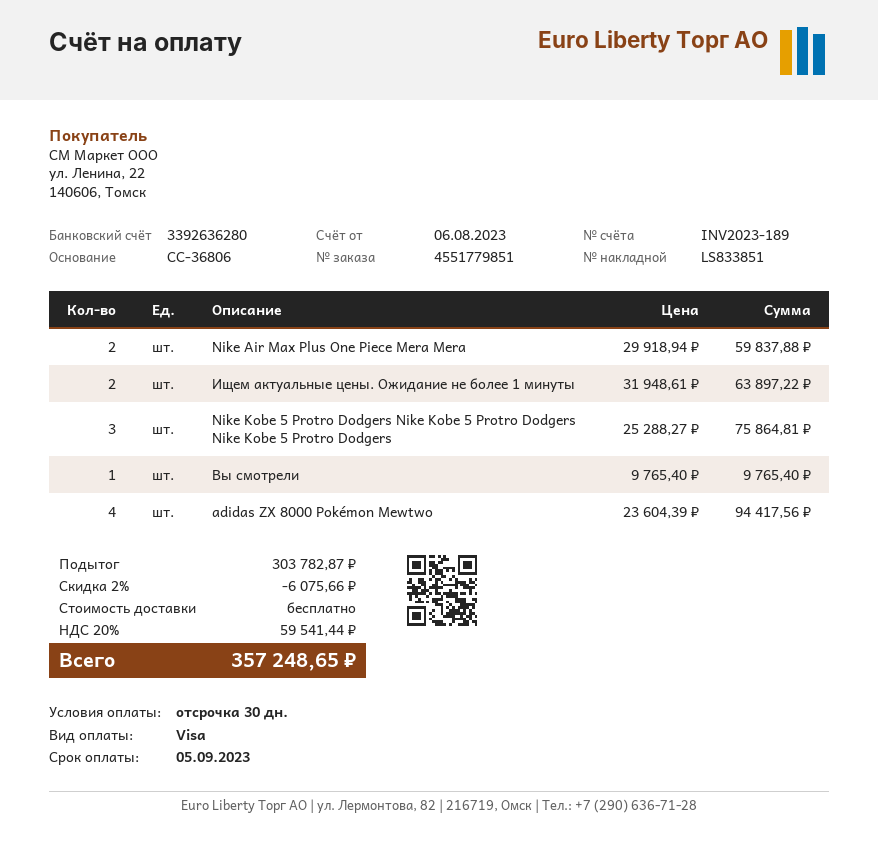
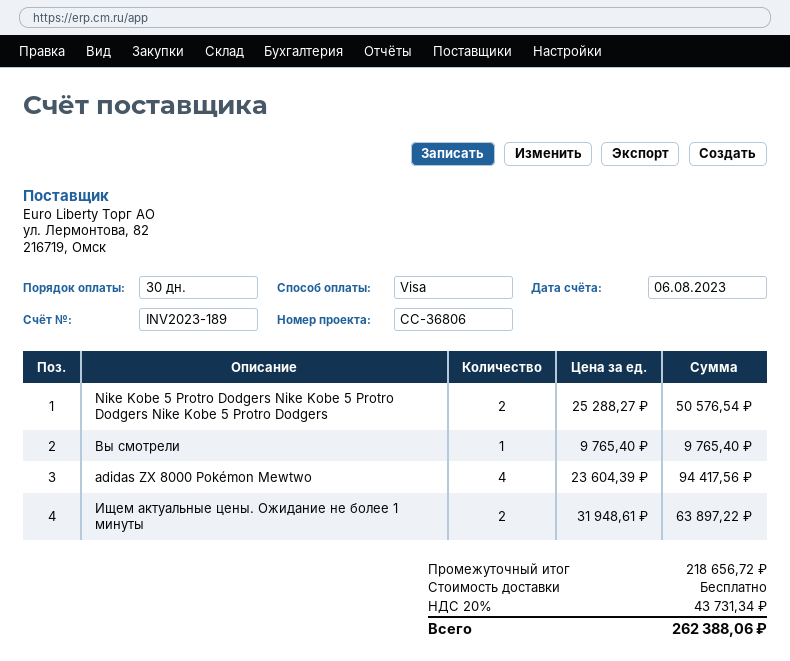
Nike Air Max Plus One Piece Mera Mera: 2 x 29918.94 = 59837.88 -> none
Nike Kobe 5 Protro Dodgers Nike Kobe 5 Protro Dodgers Nike Kobe 5 Protro Dodgers: 3 x 25288.27 = 75864.81 -> 2 x 25288.27 = 50576.54
subtotal: 303782.87 -> 218656.72
discount: 2% = 6075.66 -> none
tax: 20% = 59541.44 -> 20% = 43731.34
total: 357248.65 -> 262388.06

